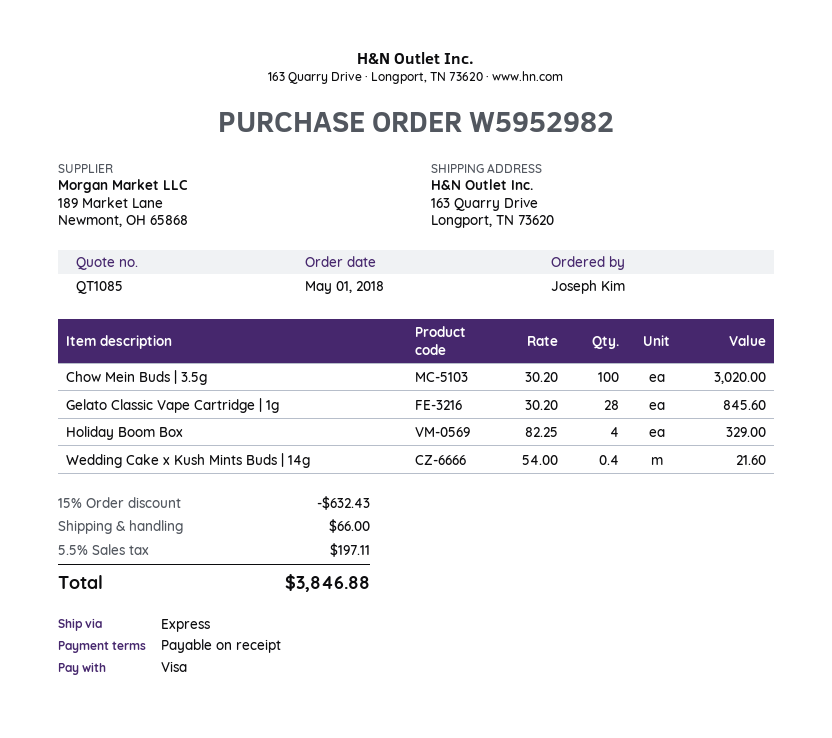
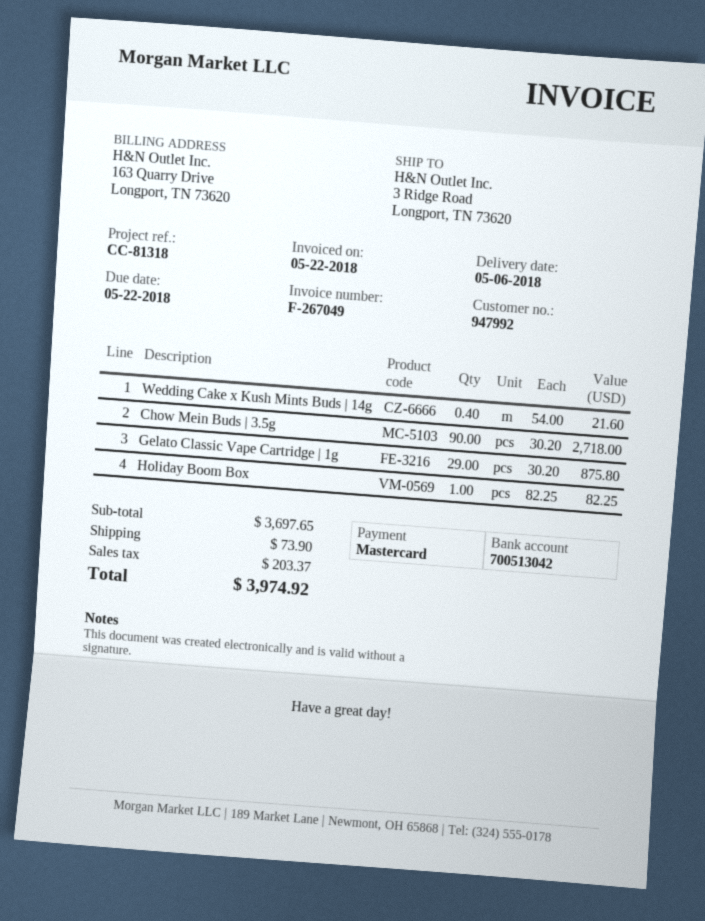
payment method: Visa -> Mastercard
ship to: 163 Quarry Drive, Longport, TN 73620 -> 3 Ridge Road, Longport, TN 73620
Chow Mein Buds | 3.5g: 100 x 30.20 = 3020.00 -> 90 x 30.20 = 2718.00
Gelato Classic Vape Cartridge | 1g: 28 x 30.20 = 845.60 -> 29 x 30.20 = 875.80
Holiday Boom Box: 4 x 82.25 = 329.00 -> 1 x 82.25 = 82.25
discount: 15% = 632.43 -> none
shipping: 66.00 -> 73.90
tax: 197.11 -> 203.37
total: 3846.88 -> 3974.92

